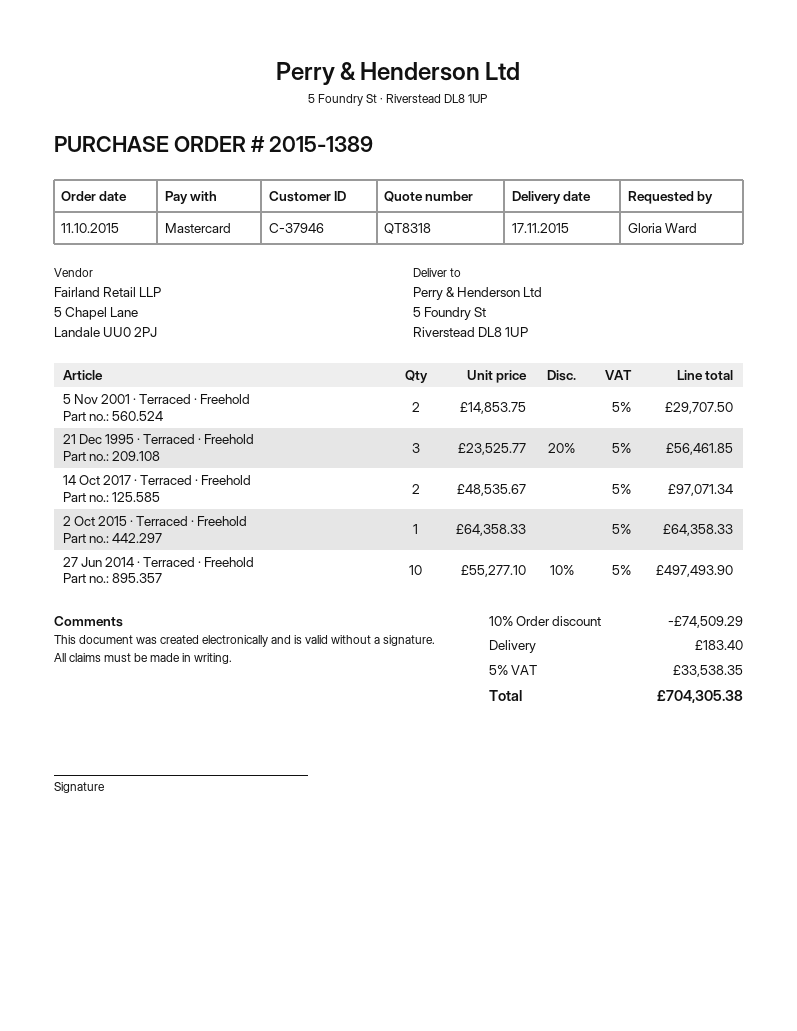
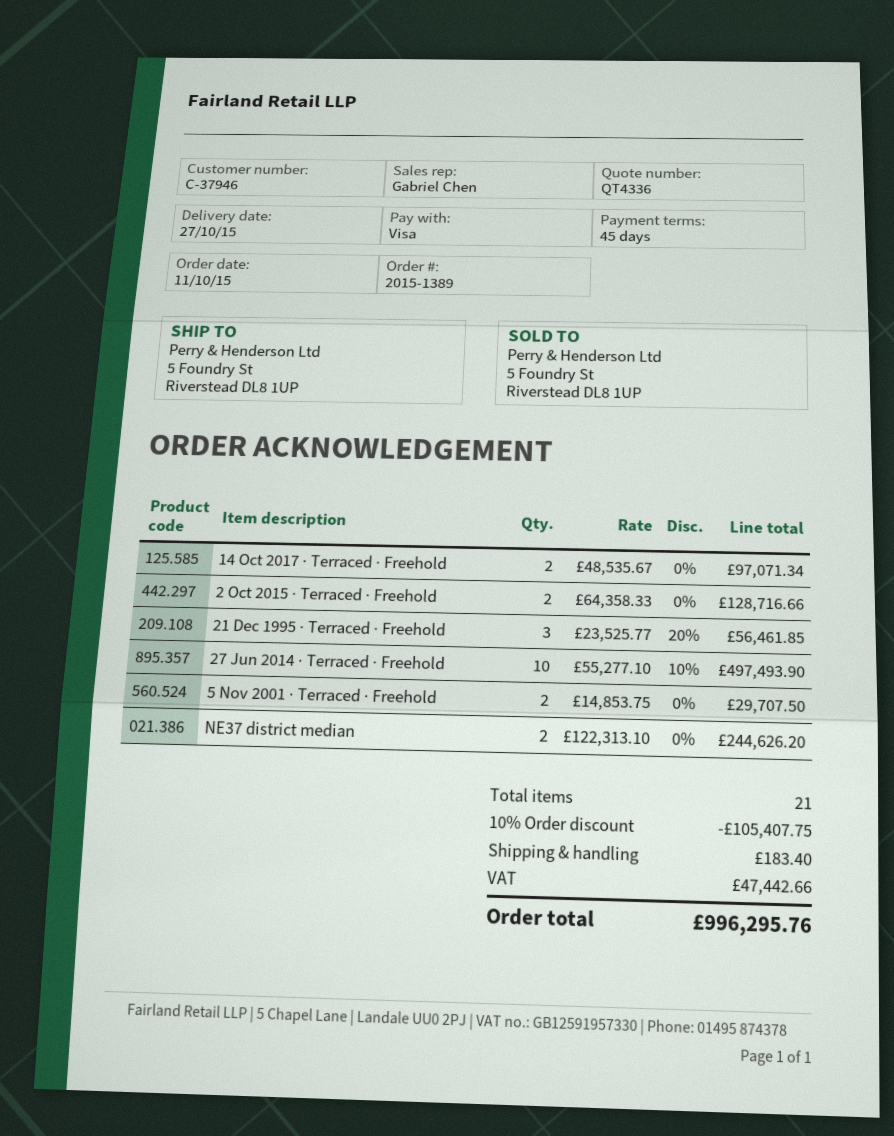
quote number: QT8318 -> QT4336
delivery date: 2015-11-17 -> 2015-10-27
payment method: Mastercard -> Visa
2 Oct 2015 · Terraced · Freehold: 1 x 64358.33 = 64358.33 -> 2 x 64358.33 = 128716.66
NE37 district median: none -> 2 x 122313.10 = 244626.20
discount: 10% = 74509.29 -> 10% = 105407.75
tax: 33538.35 -> 47442.66
total: 704305.38 -> 996295.76

